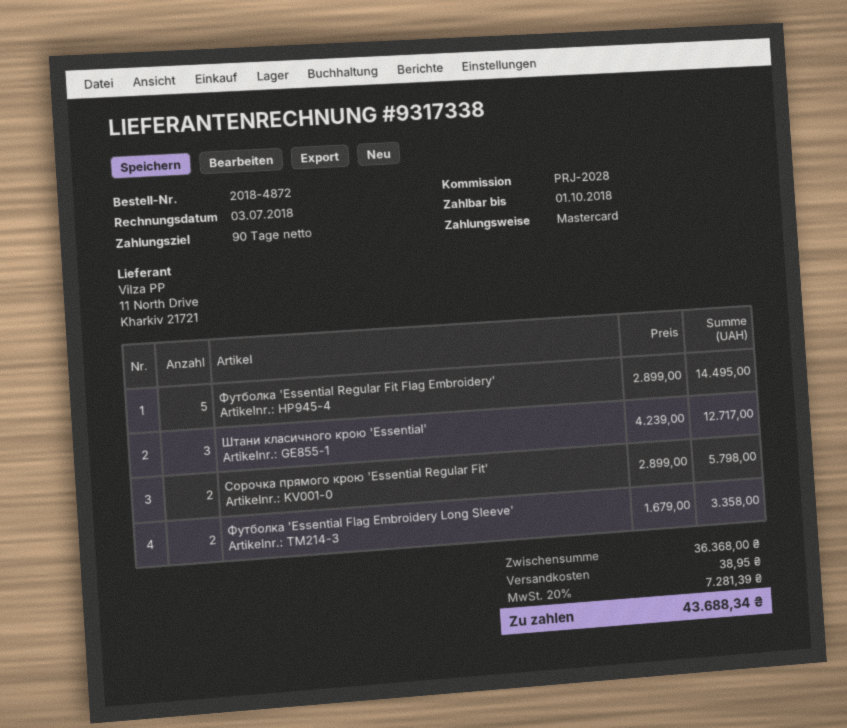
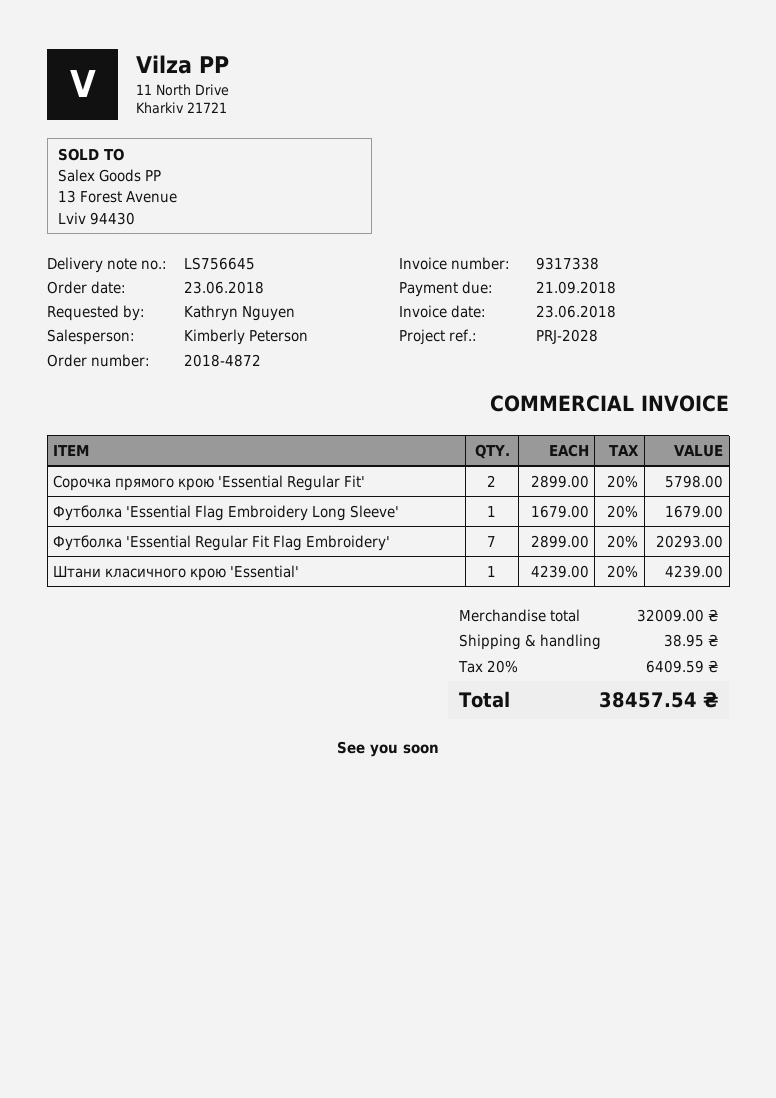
invoice date: 2018-07-03 -> 2018-06-23
due date: 2018-10-01 -> 2018-09-21
Футболка 'Essential Regular Fit Flag Embroidery': 5 x 2899.00 = 14495.00 -> 7 x 2899.00 = 20293.00
Штани класичного крою 'Essential': 3 x 4239.00 = 12717.00 -> 1 x 4239.00 = 4239.00
Футболка 'Essential Flag Embroidery Long Sleeve': 2 x 1679.00 = 3358.00 -> 1 x 1679.00 = 1679.00
subtotal: 36368.00 -> 32009.00
tax: 20% = 7281.39 -> 20% = 6409.59
total: 43688.34 -> 38457.54

